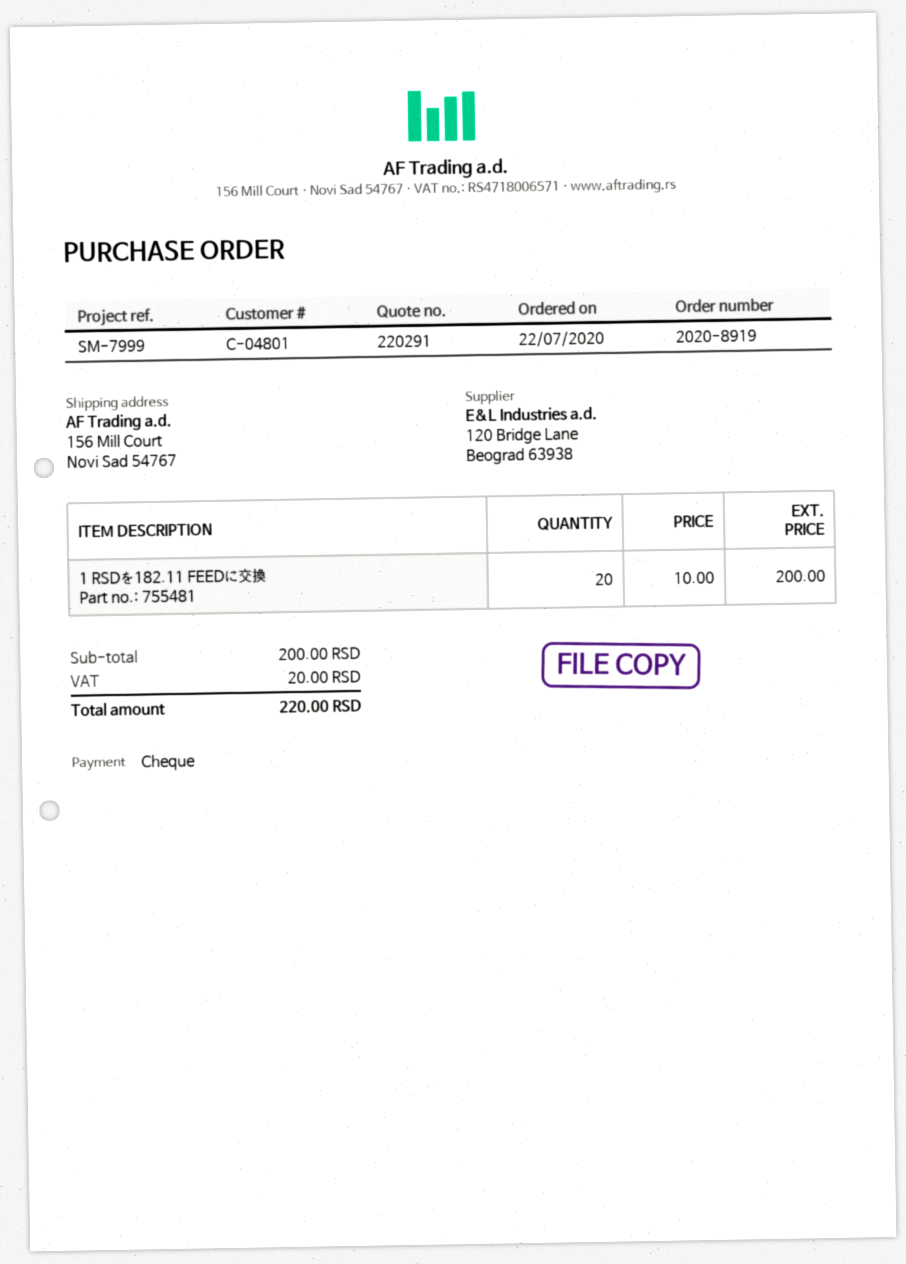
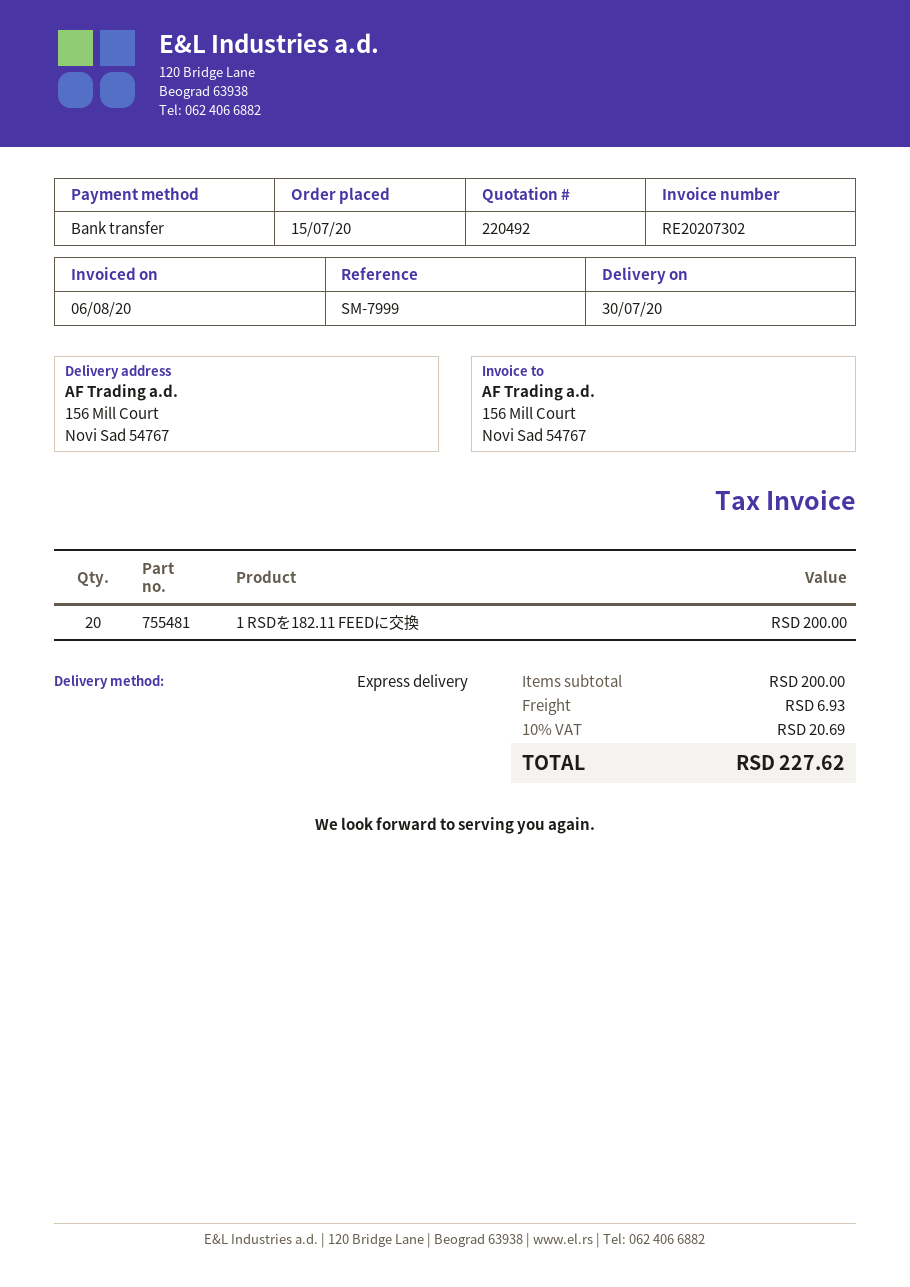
quote number: 220291 -> 220492
order date: 2020-07-22 -> 2020-07-15
payment method: cheque -> bank transfer
shipping: none -> 6.93
tax: 20.00 -> 20.69
total: 220.00 -> 227.62

